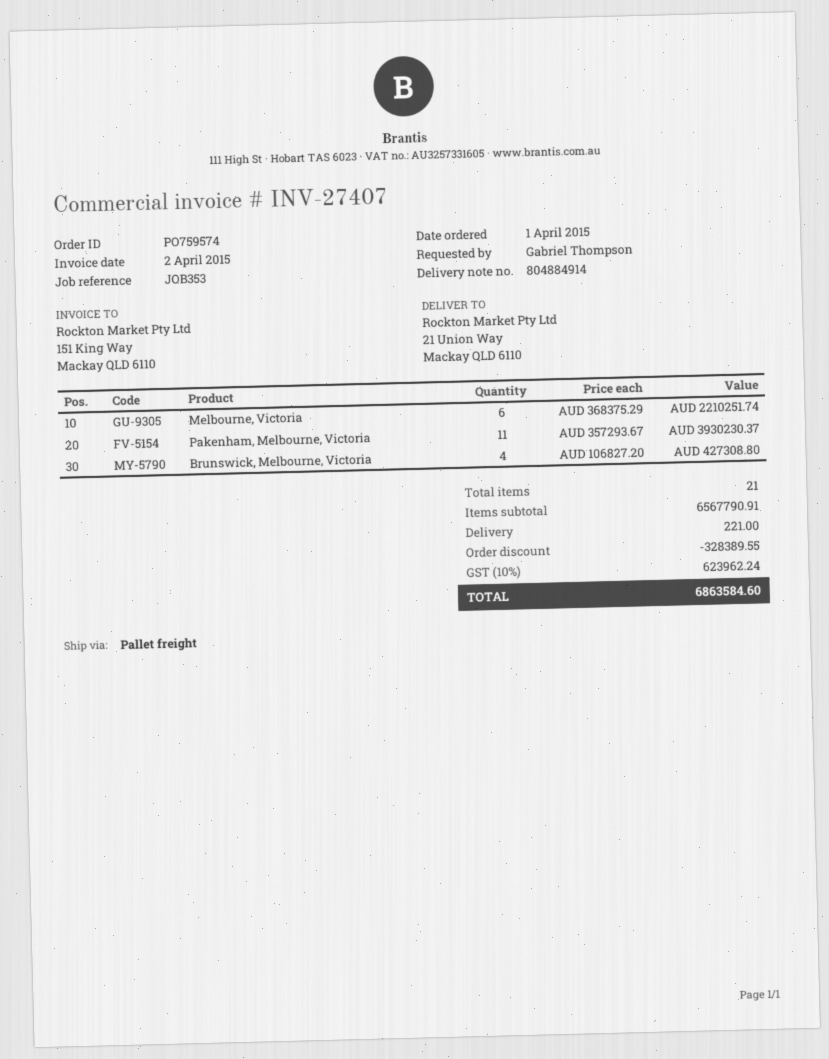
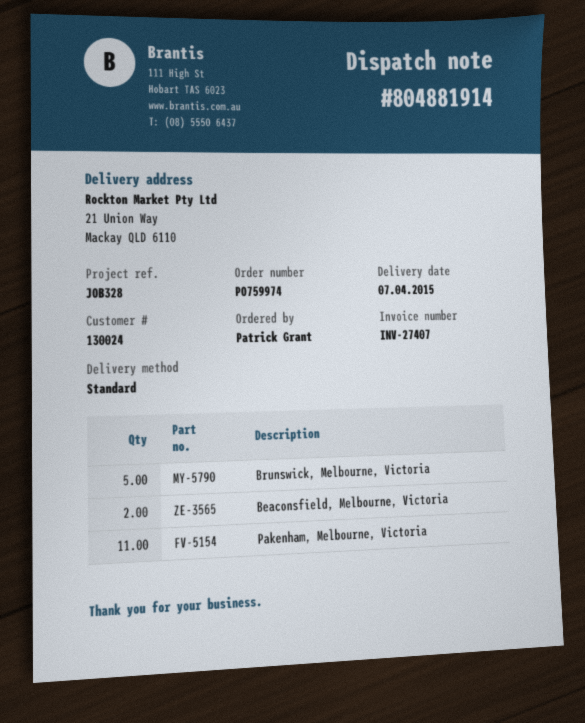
order number: PO759574 -> PO759974
delivery note number: 804884914 -> 804881914
reference: JOB353 -> JOB328
ordered by: Gabriel Thompson -> Patrick Grant
shipping method: pallet freight -> standard
Melbourne, Victoria: 6 -> none
Brunswick, Melbourne, Victoria: 4 -> 5
Beaconsfield, Melbourne, Victoria: none -> 2

